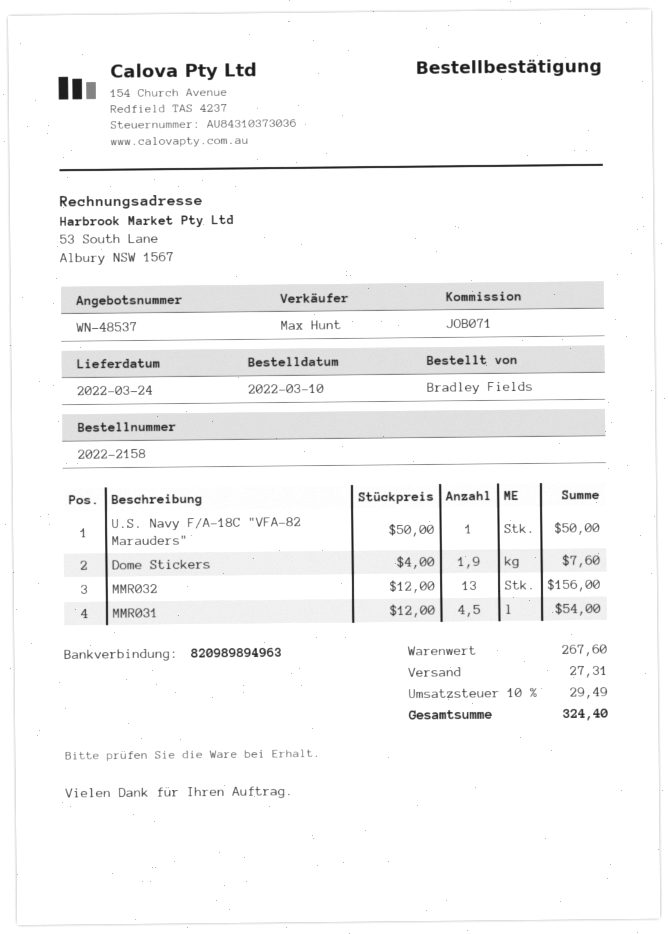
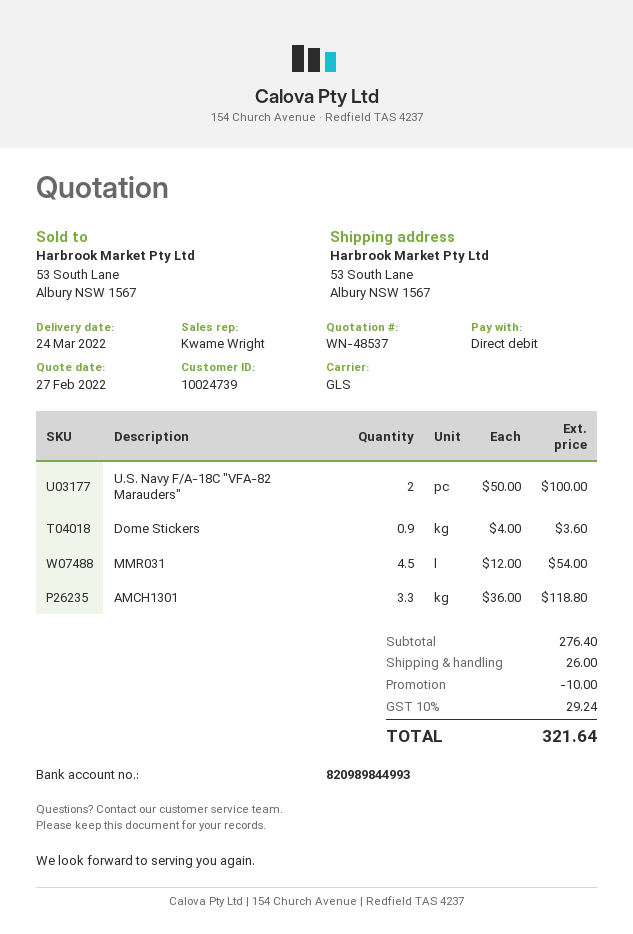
sales rep: Max Hunt -> Kwame Wright
bank account: 820989894963 -> 820989844993
U.S. Navy F/A-18C "VFA-82 Marauders": 1 x 50.00 = 50.00 -> 2 x 50.00 = 100.00
Dome Stickers: 1.9 x 4.00 = 7.60 -> 0.9 x 4.00 = 3.60
MMR032: 13 x 12.00 = 156.00 -> none
AMCH1301: none -> 3.3 x 36.00 = 118.80
subtotal: 267.60 -> 276.40
discount: none -> 10.00
shipping: 27.31 -> 26.00
tax: 10% = 29.49 -> 10% = 29.24
total: 324.40 -> 321.64

